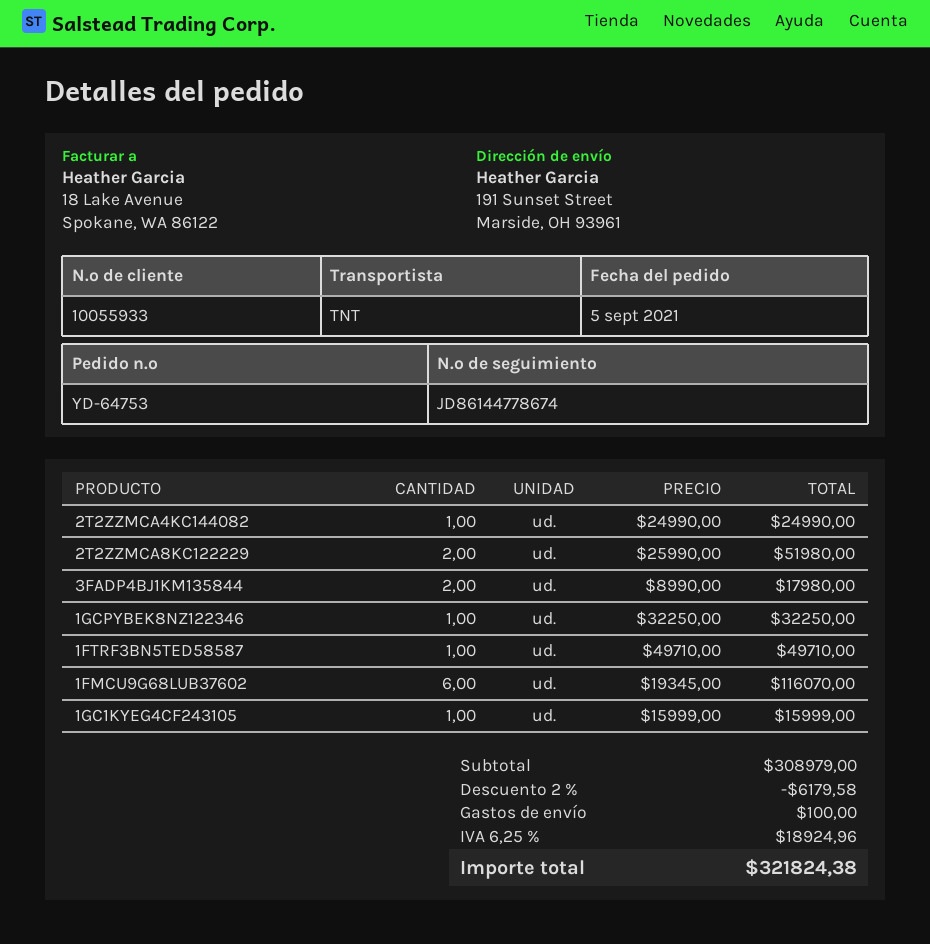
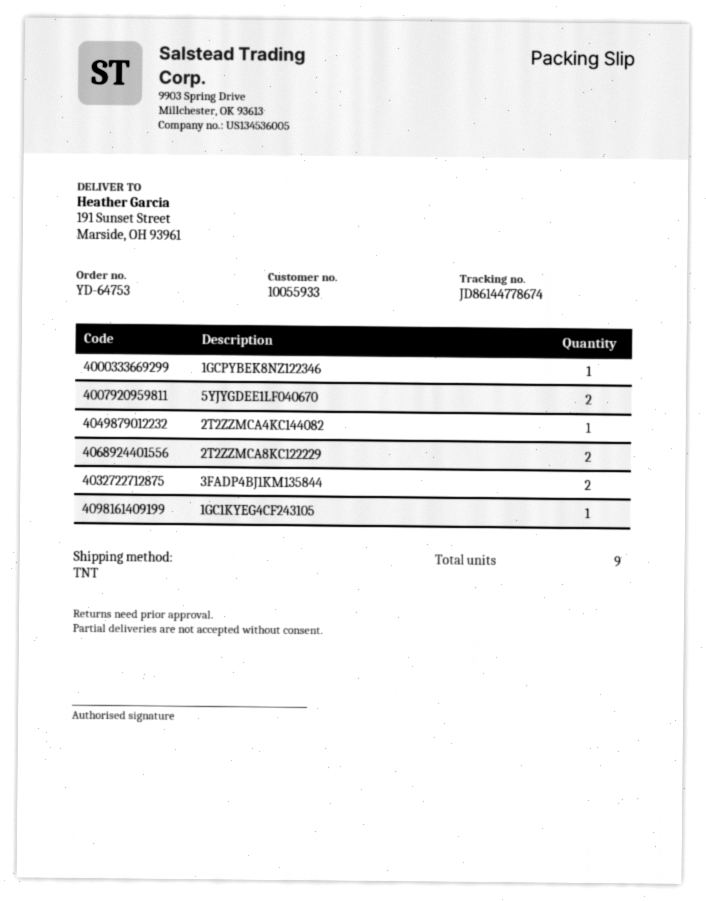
1FTRF3BN5TED58587: 1 -> none
1FMCU9G68LUB37602: 6 -> none
5YJYGDEE1LF040670: none -> 2

